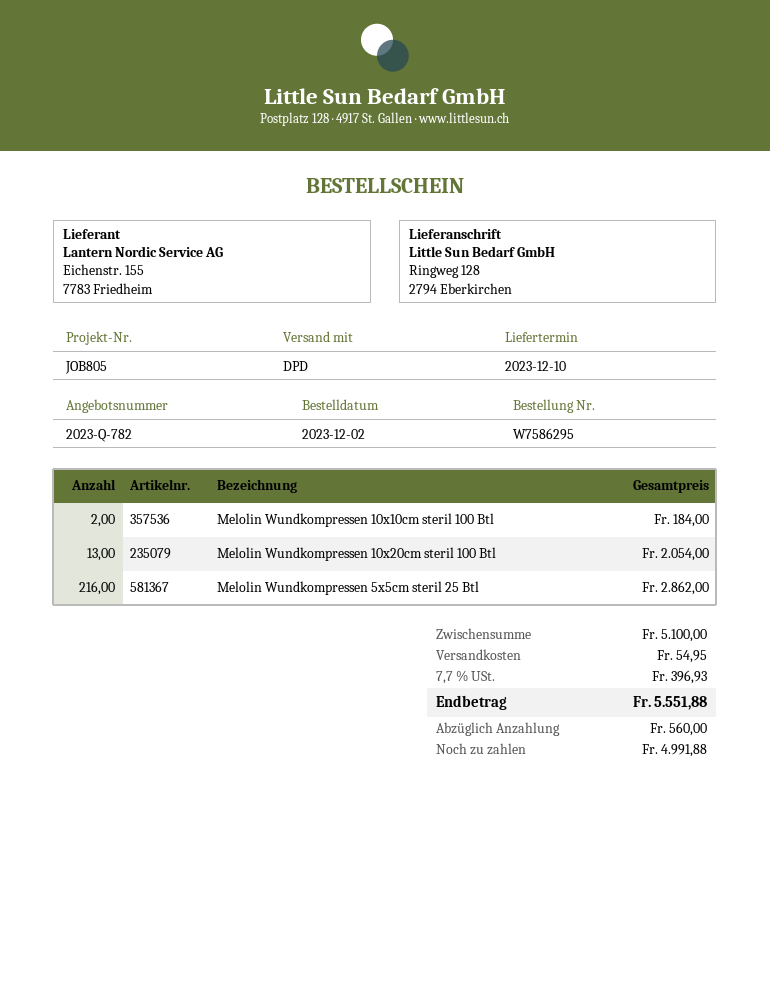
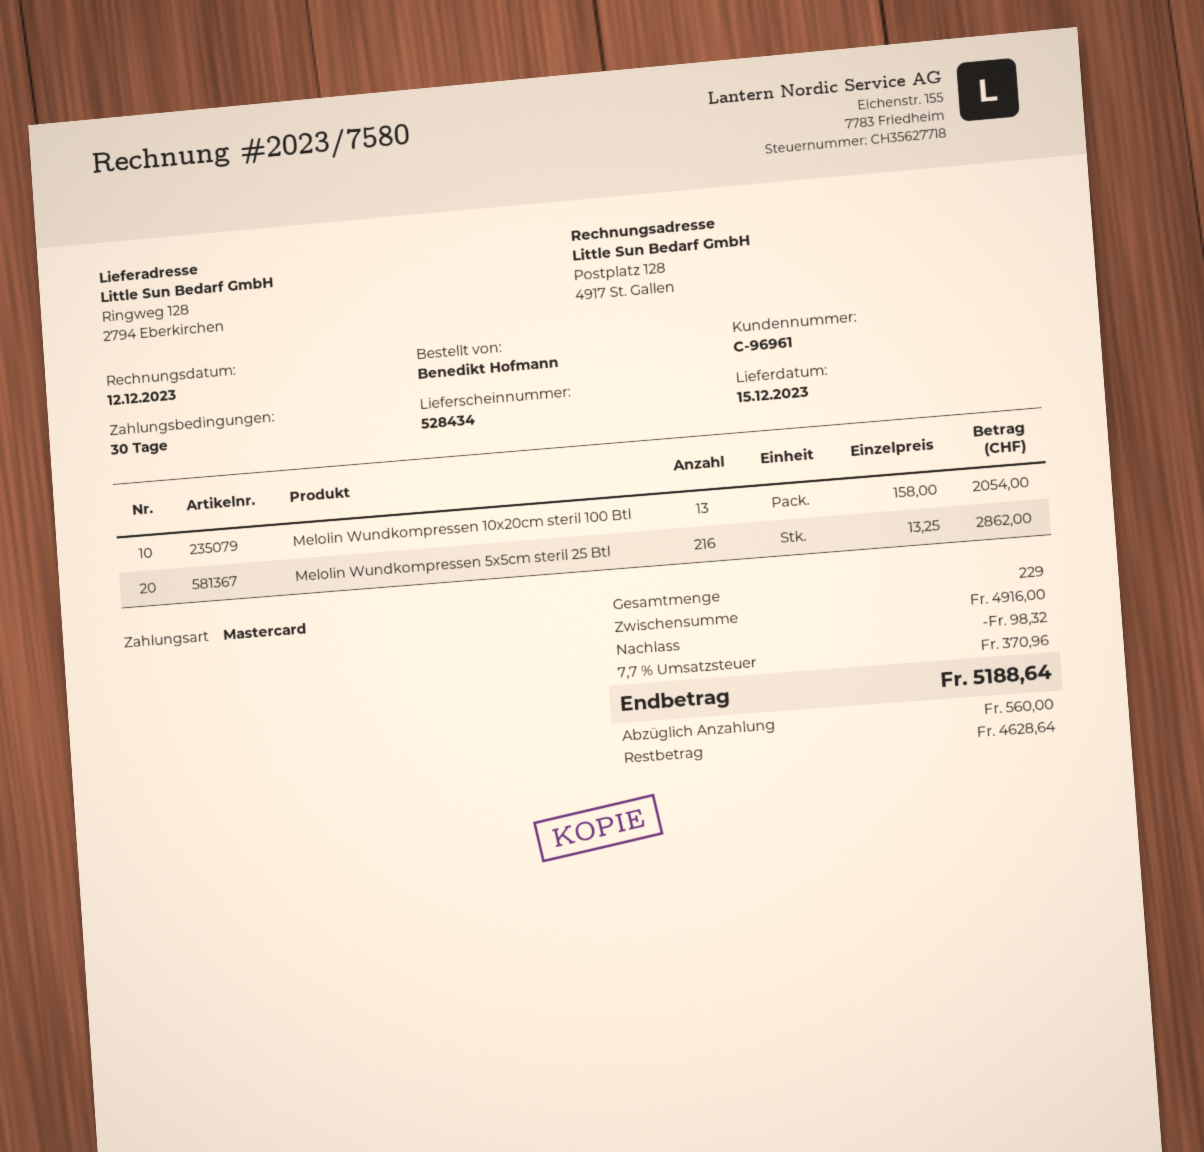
delivery date: 2023-12-10 -> 2023-12-15
Melolin Wundkompressen 10x10cm steril 100 Btl: 2 for 184.00 -> none
subtotal: 5100.00 -> 4916.00
discount: none -> 98.32
shipping: 54.95 -> none
tax: 7.7% = 396.93 -> 7.7% = 370.96
total: 5551.88 -> 5188.64
balance: 4991.88 -> 4628.64

